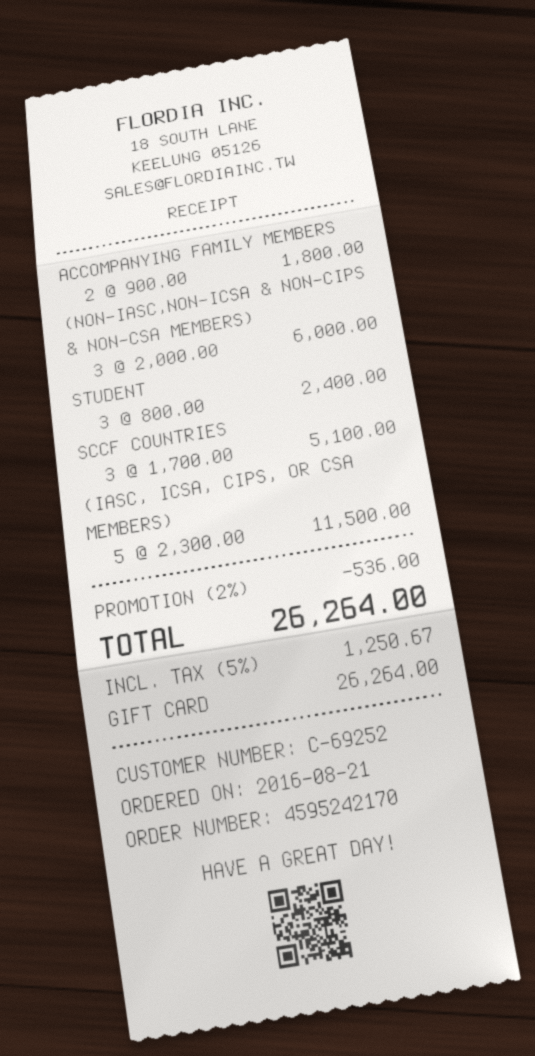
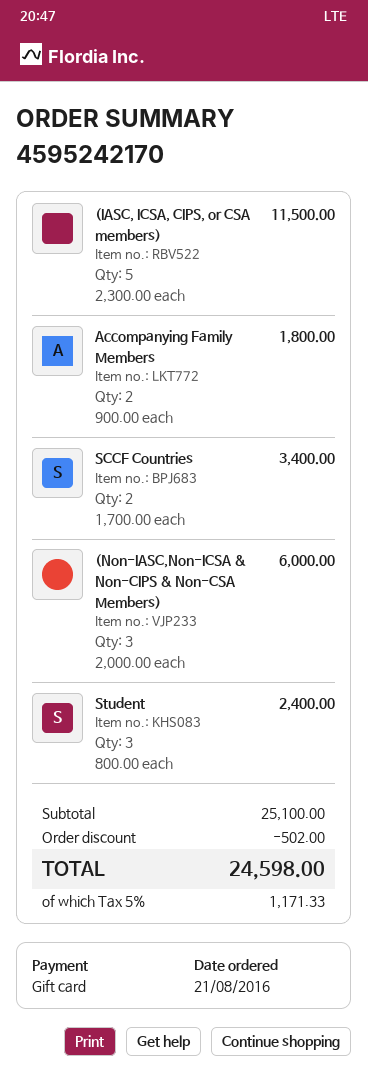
SCCF COUNTRIES: 3 x 1700.00 = 5100.00 -> 2 x 1700.00 = 3400.00
discount: 536.00 -> 502.00
tax: 5% = 1250.67 -> 5% = 1171.33
total: 26264.00 -> 24598.00

